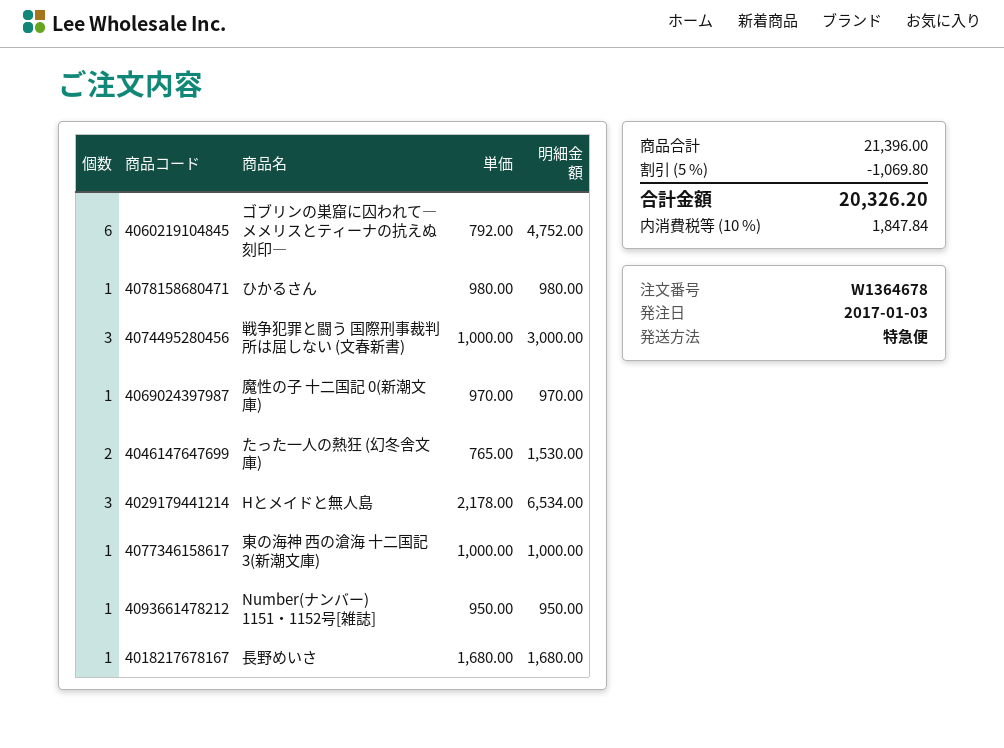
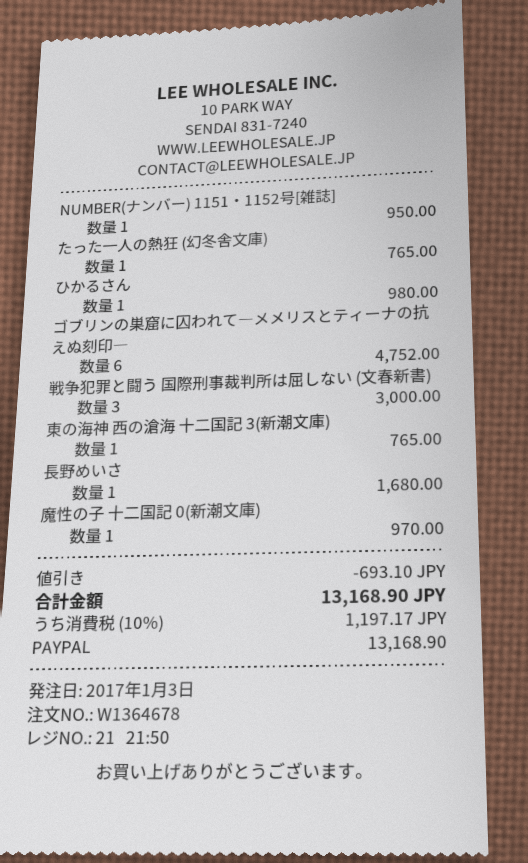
たった一人の熱狂 (幻冬舎文庫): 2 for 1530.00 -> 1 for 765.00
Hとメイドと無人島: 3 for 6534.00 -> none
東の海神 西の滄海 十二国記 3(新潮文庫): 1 for 1000.00 -> 1 for 765.00
discount: 1069.80 -> 693.10
tax: 10% = 1847.84 -> 10% = 1197.17
total: 20326.20 -> 13168.90

